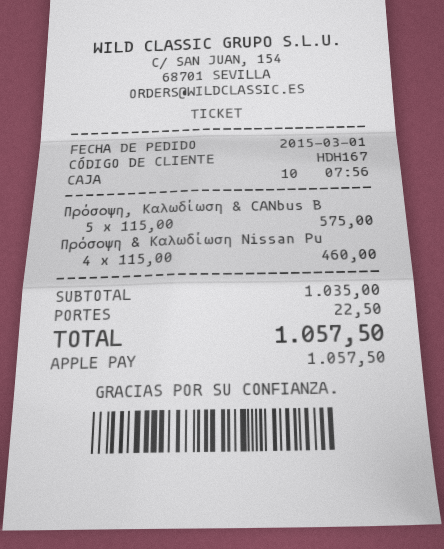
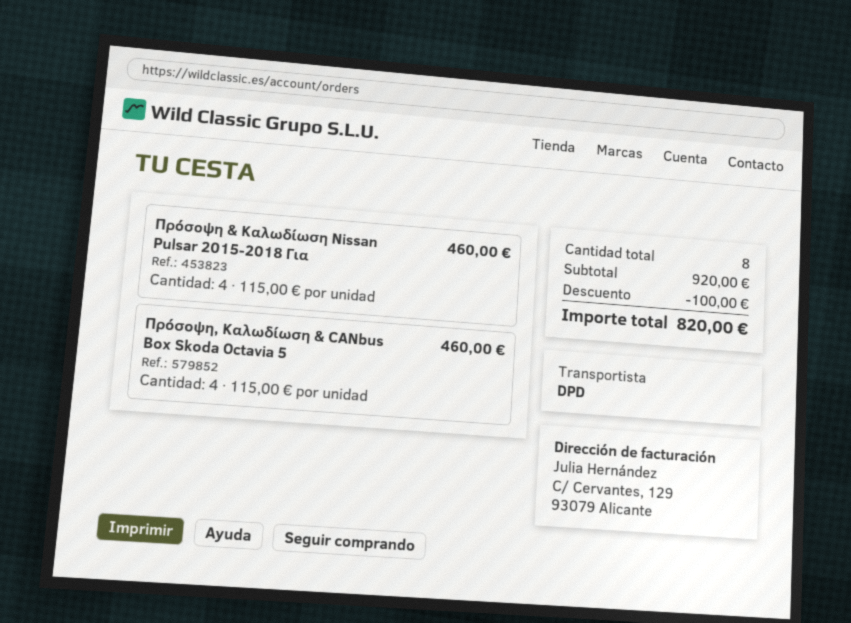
Πρόσοψη, Καλωδίωση & CANbus B: 5 x 115.00 = 575.00 -> 4 x 115.00 = 460.00
subtotal: 1035.00 -> 920.00
discount: none -> 100.00
shipping: 22.50 -> none
total: 1057.50 -> 820.00

